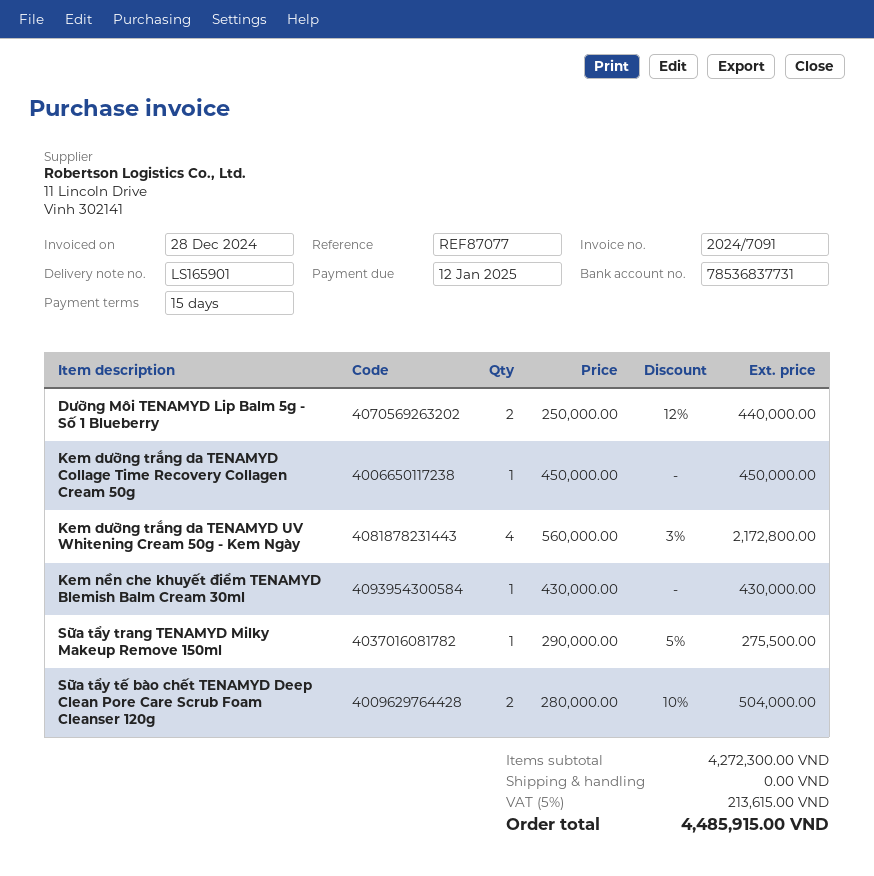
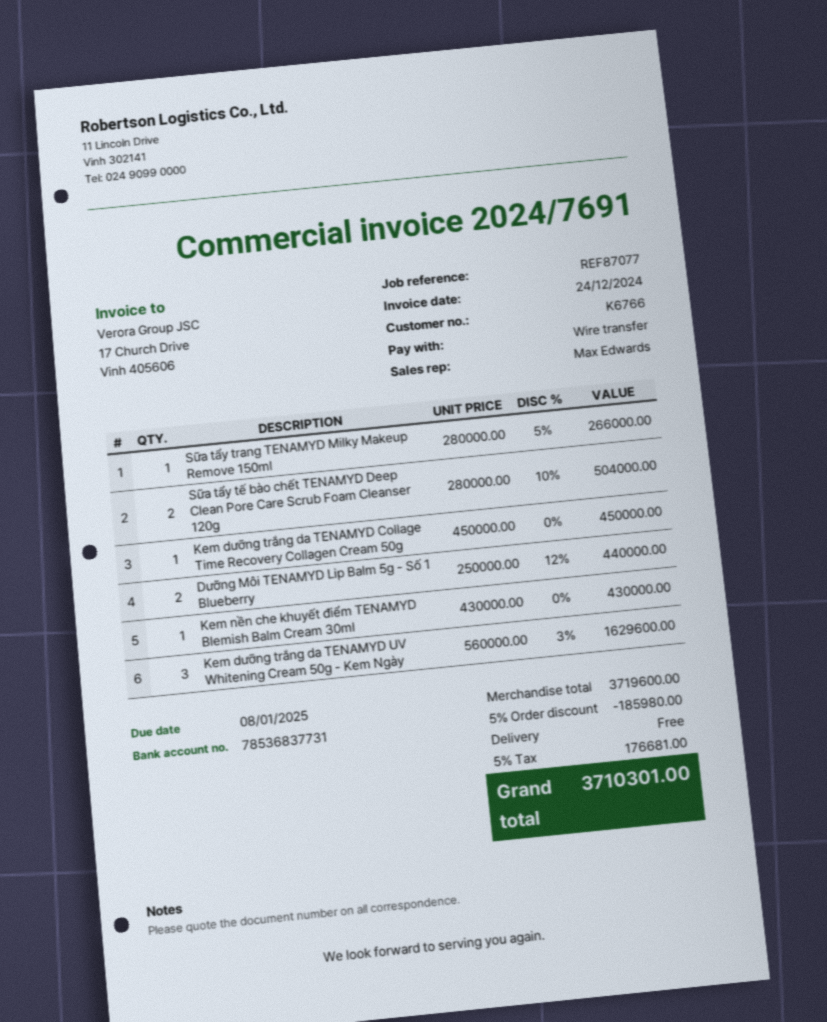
invoice number: 2024/7091 -> 2024/7691
invoice date: 2024-12-28 -> 2024-12-24
due date: 2025-01-12 -> 2025-01-08
Kem dưỡng trắng da TENAMYD UV Whitening Cream 50g - Kem Ngày: 4 x 560000.00 - 3% = 2172800.00 -> 3 x 560000.00 - 3% = 1629600.00
Sữa tẩy trang TENAMYD Milky Makeup Remove 150ml: 1 x 290000.00 - 5% = 275500.00 -> 1 x 280000.00 - 5% = 266000.00
subtotal: 4272300.00 -> 3719600.00
discount: none -> 5% = 185980.00
tax: 5% = 213615.00 -> 5% = 176681.00
total: 4485915.00 -> 3710301.00

